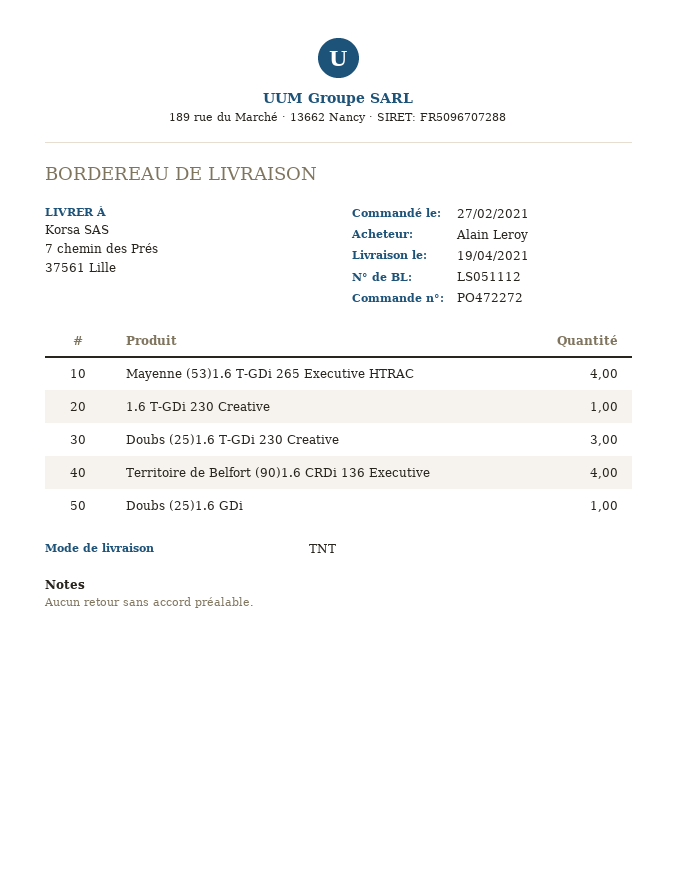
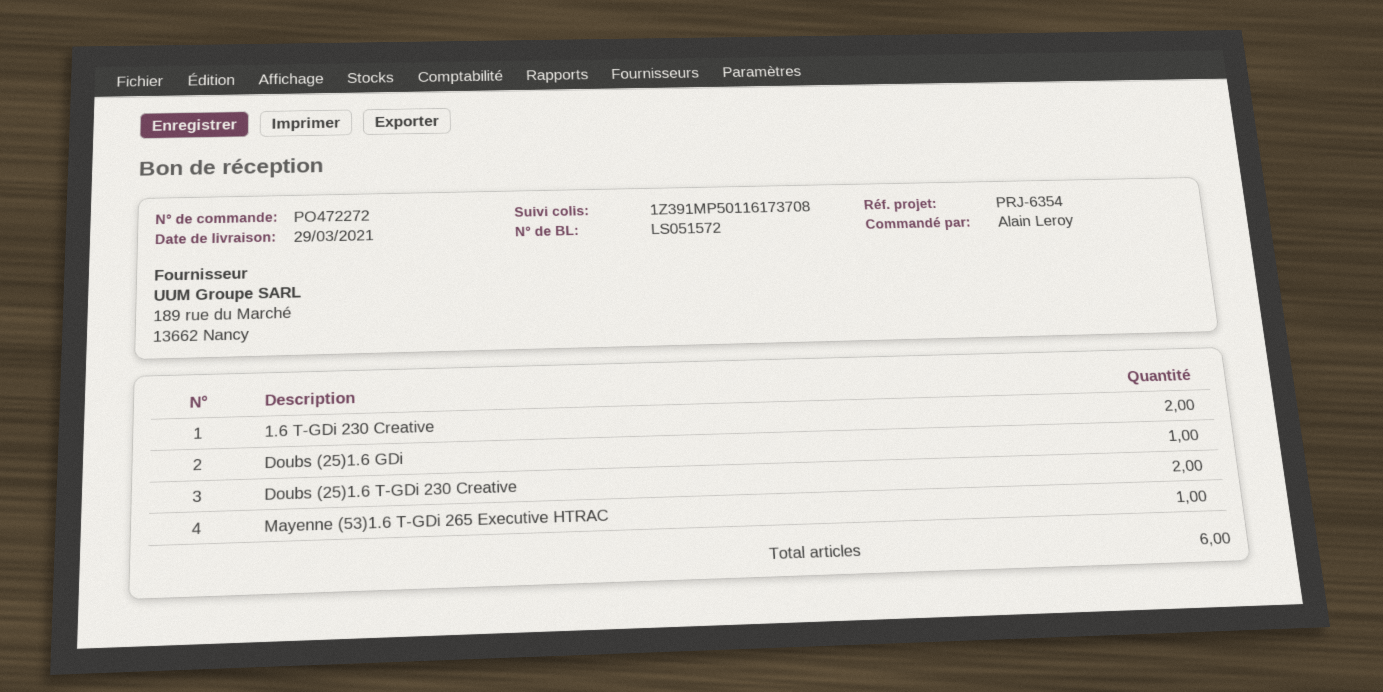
delivery note number: LS051112 -> LS051572
delivery date: 2021-04-19 -> 2021-03-29
Mayenne (53)1.6 T-GDi 265 Executive HTRAC: 4 -> 1
1.6 T-GDi 230 Creative: 1 -> 2
Doubs (25)1.6 T-GDi 230 Creative: 3 -> 2
Territoire de Belfort (90)1.6 CRDi 136 Executive: 4 -> none

